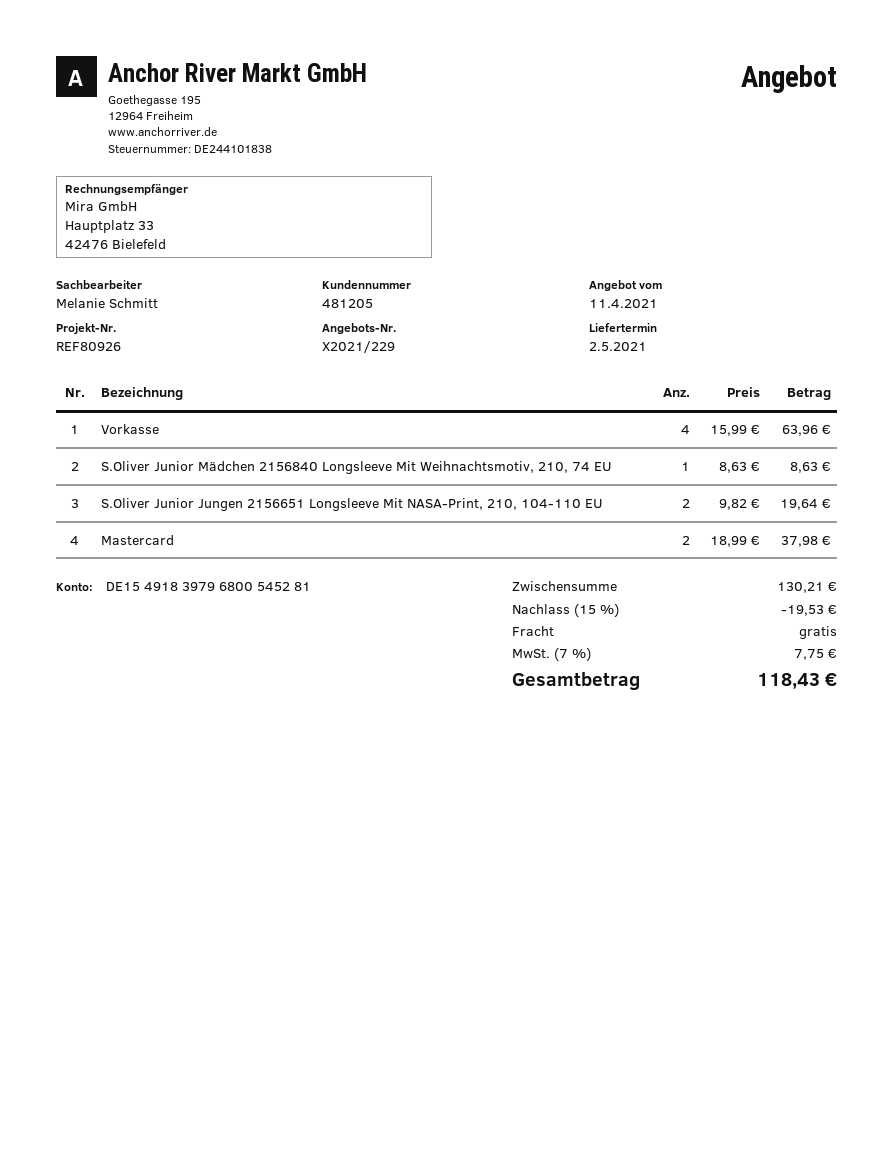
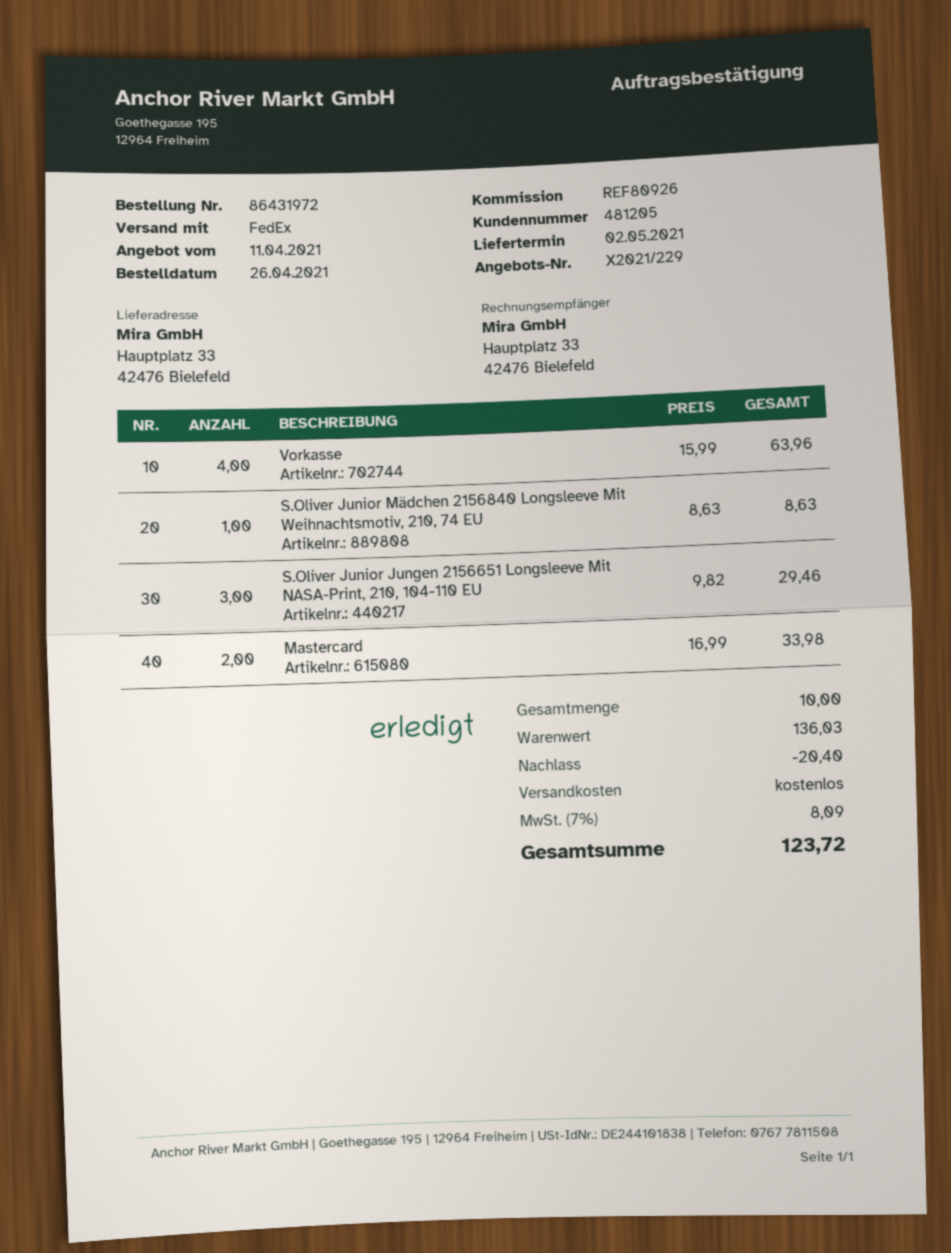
S.Oliver Junior Jungen 2156651 Longsleeve Mit NASA-Print, 210, 104-110 EU: 2 x 9.82 = 19.64 -> 3 x 9.82 = 29.46
Mastercard: 2 x 18.99 = 37.98 -> 2 x 16.99 = 33.98
subtotal: 130.21 -> 136.03
discount: 19.53 -> 20.40
tax: 7% = 7.75 -> 7% = 8.09
total: 118.43 -> 123.72

